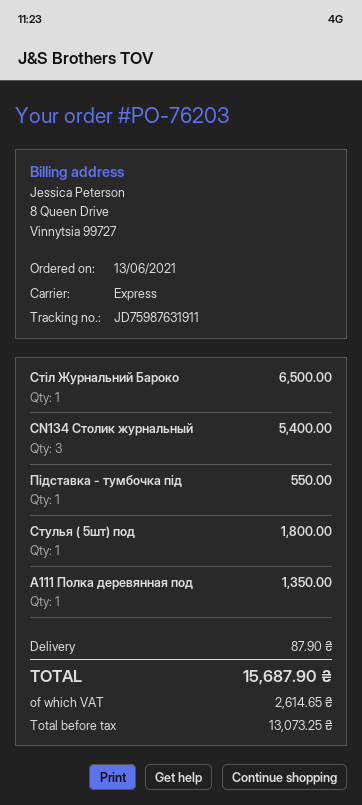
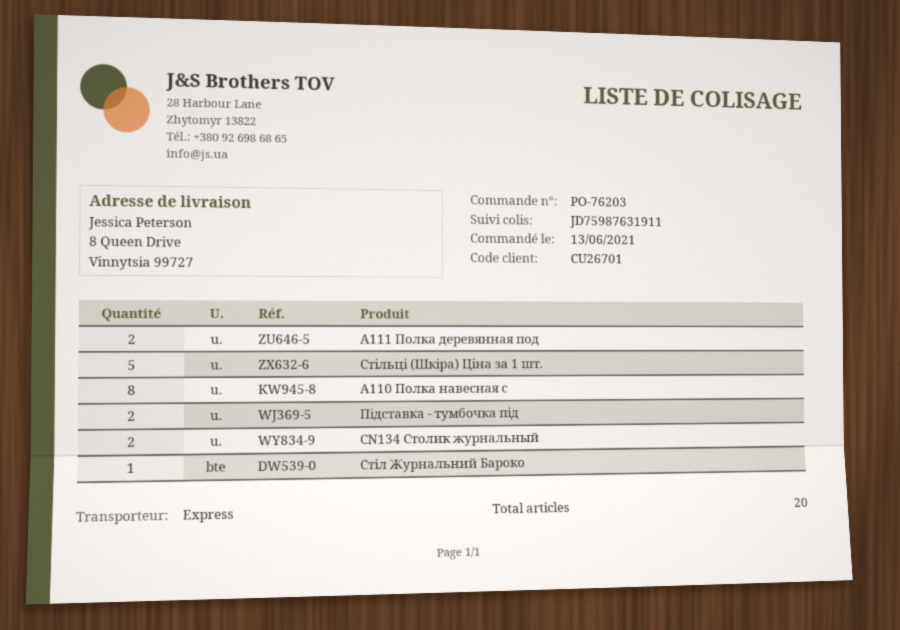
CN134 Столик журнальный: 3 -> 2
Підставка - тумбочка під: 1 -> 2
Стулья ( 5шт) под: 1 -> none
А111 Полка деревянная под: 1 -> 2
Стільці (Шкіра) Ціна за 1 шт.: none -> 5
А110 Полка навесная с: none -> 8

